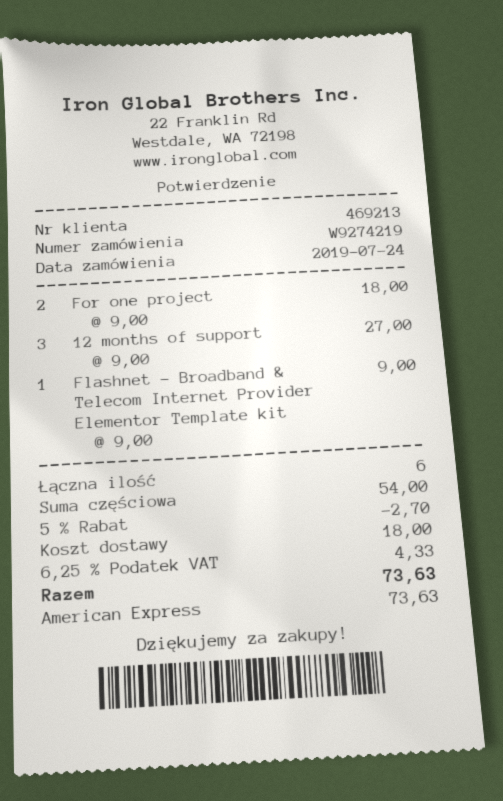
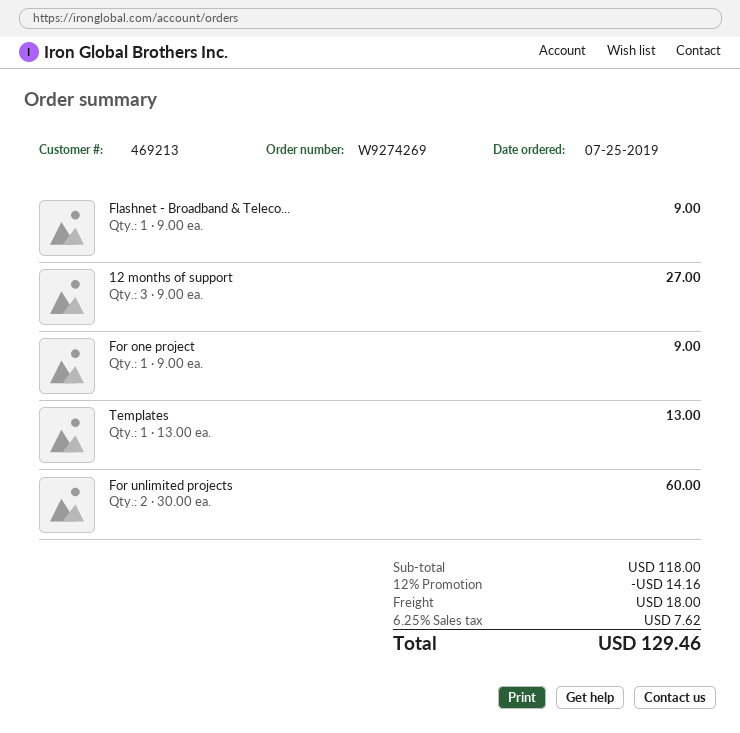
order number: W9274219 -> W9274269
order date: 2019-07-24 -> 2019-07-25
For one project: 2 x 9.00 = 18.00 -> 1 x 9.00 = 9.00
Templates: none -> 1 x 13.00 = 13.00
For unlimited projects: none -> 2 x 30.00 = 60.00
subtotal: 54.00 -> 118.00
discount: 5% = 2.70 -> 12% = 14.16
tax: 6.25% = 4.33 -> 6.25% = 7.62
total: 73.63 -> 129.46

